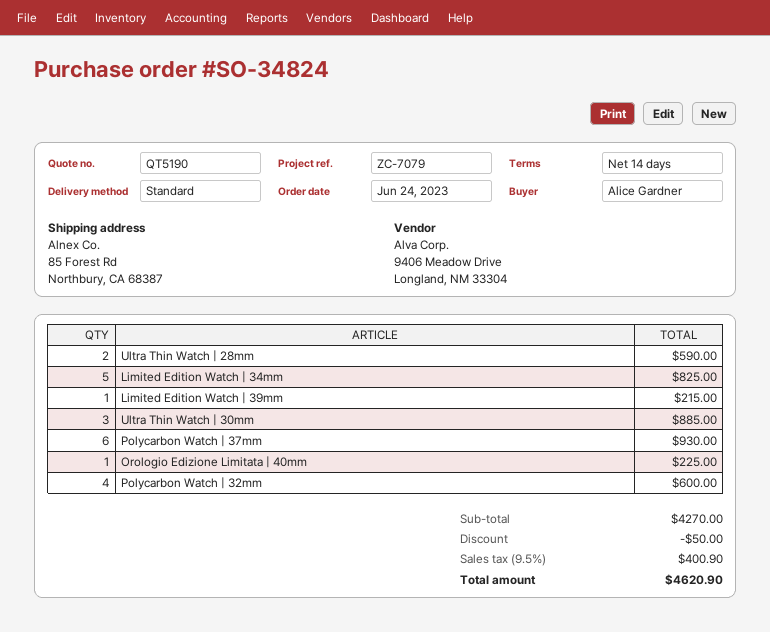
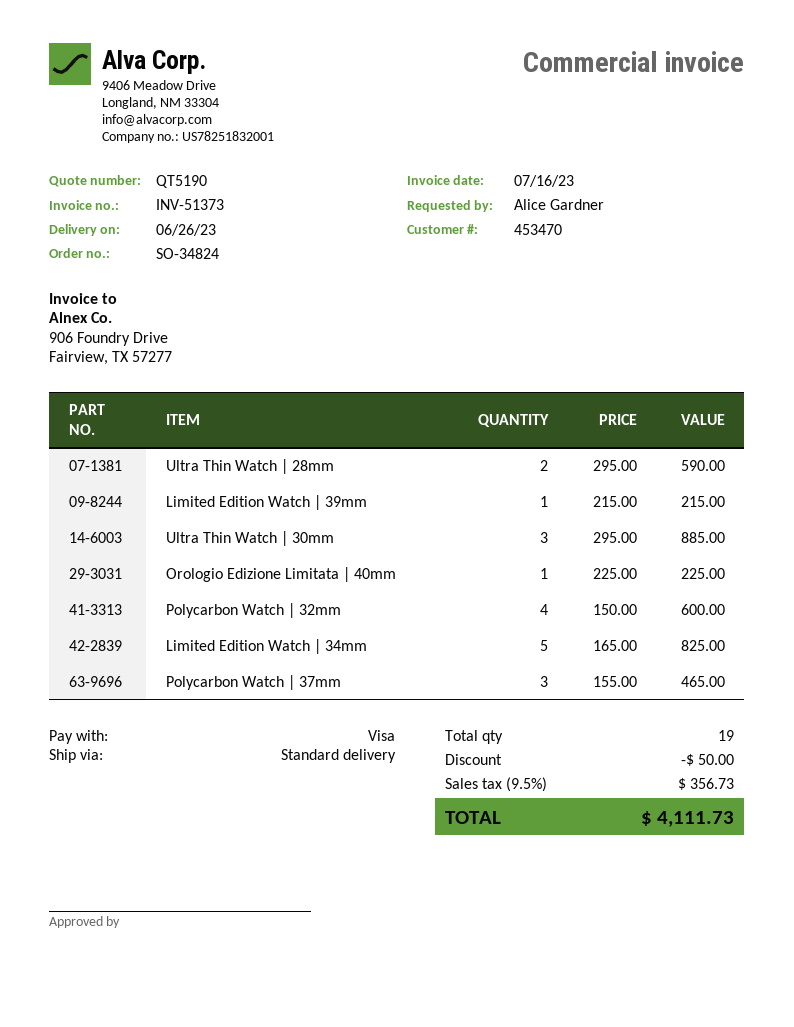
Polycarbon Watch | 37mm: 6 for 930.00 -> 3 for 465.00
tax: 9.5% = 400.90 -> 9.5% = 356.73
total: 4620.90 -> 4111.73

